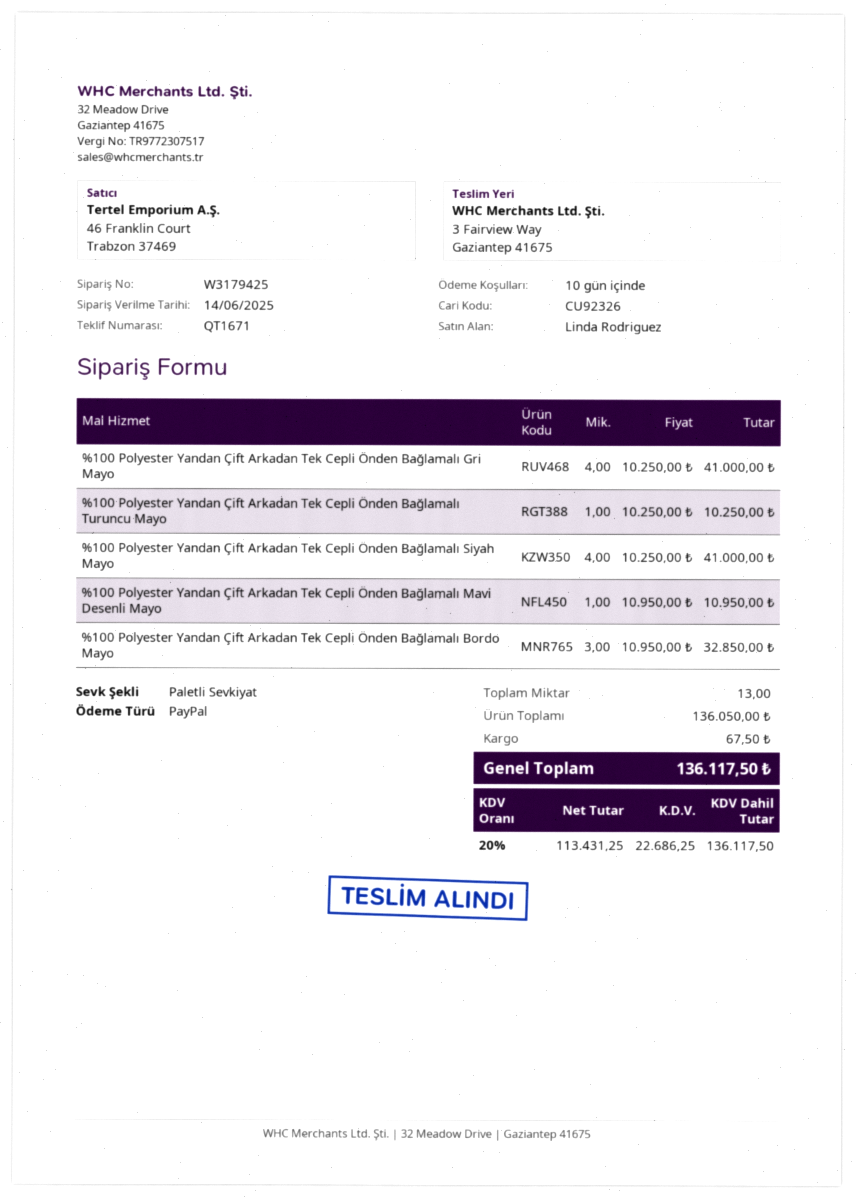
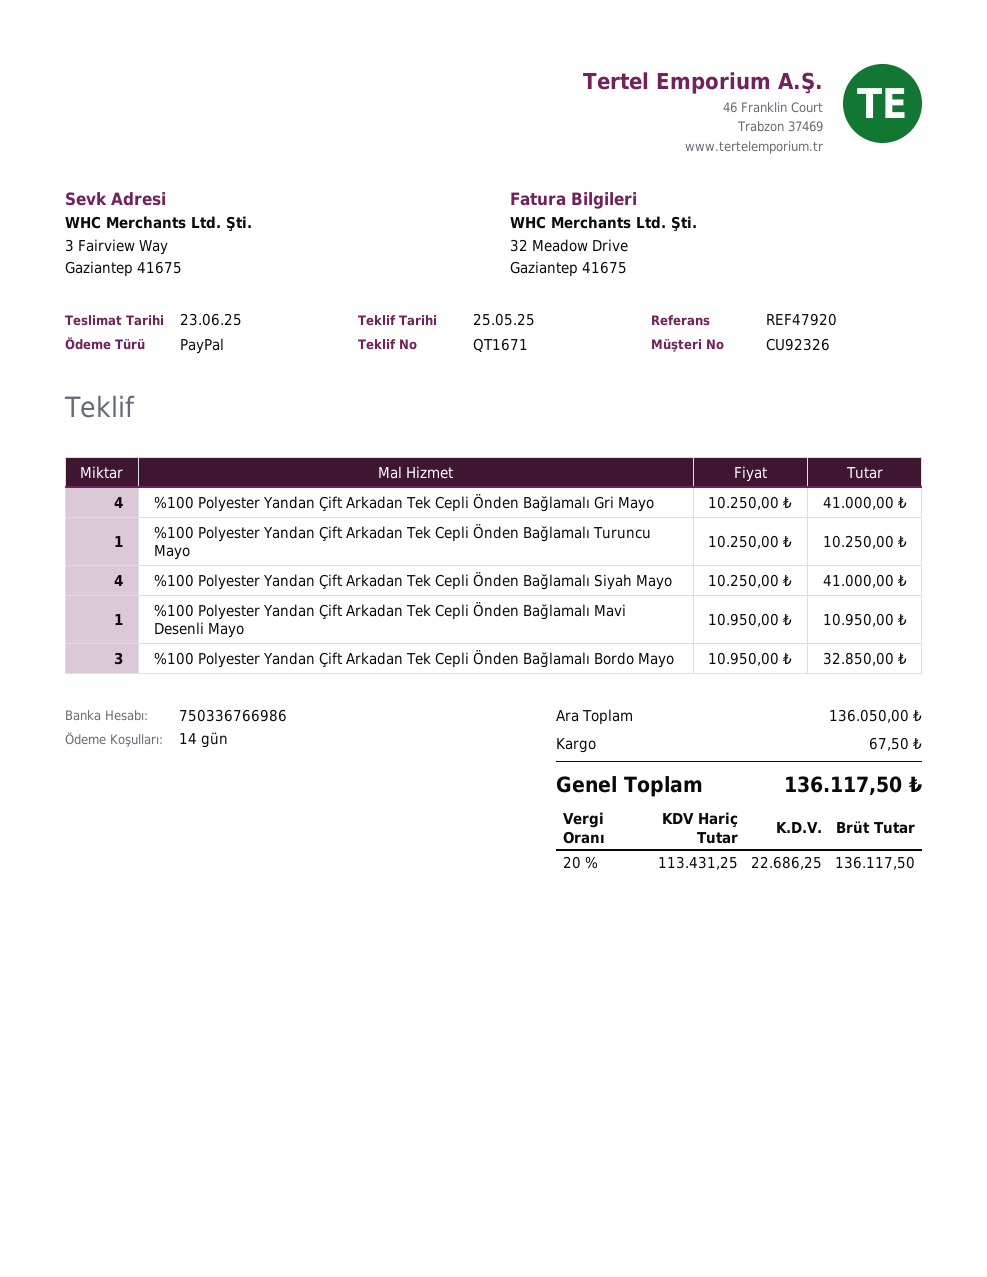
payment terms: 10 days -> 14 days

